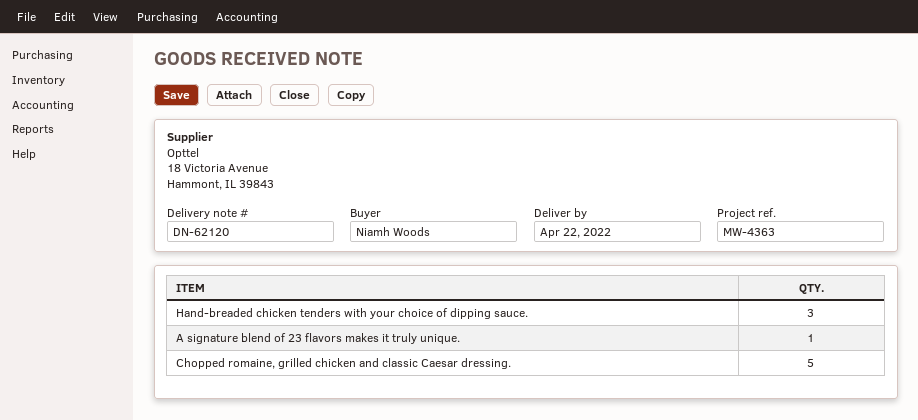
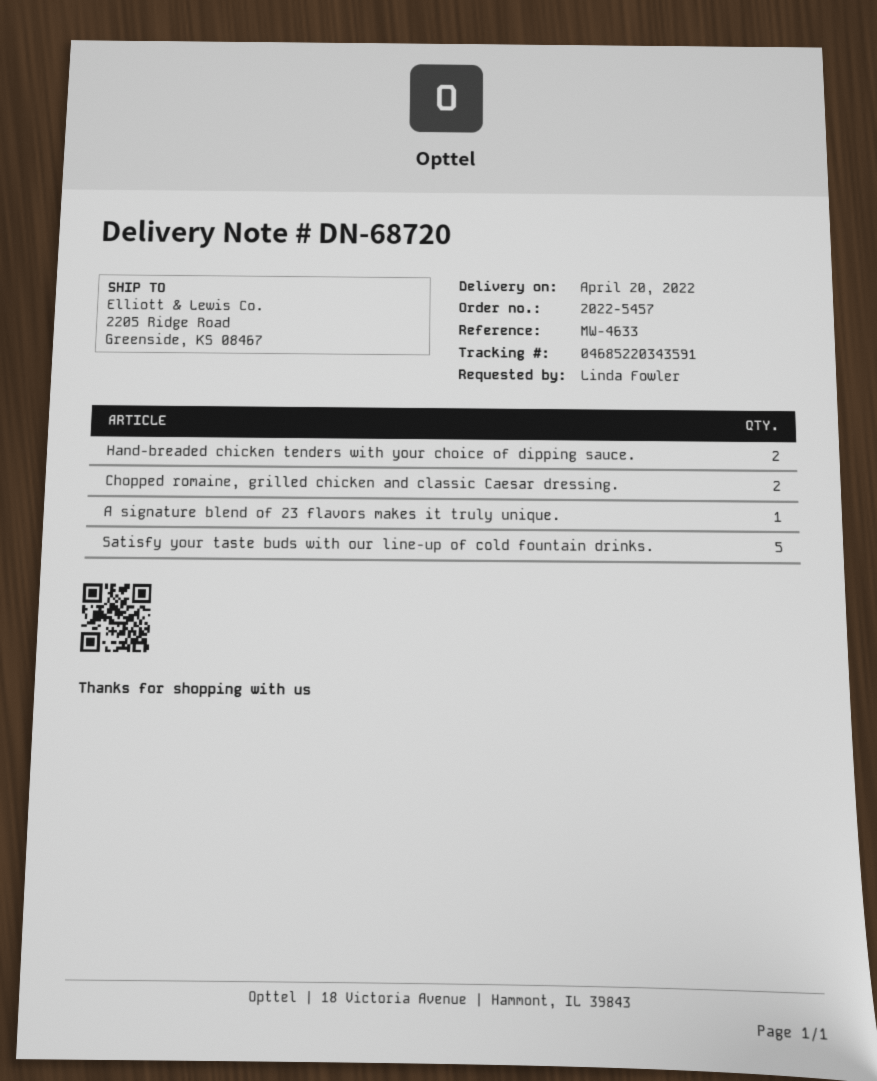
delivery note number: DN-62120 -> DN-68720
delivery date: 2022-04-22 -> 2022-04-20
reference: MW-4363 -> MW-4633
ordered by: Niamh Woods -> Linda Fowler
Hand-breaded chicken tenders with your choice of dipping sauce.: 3 -> 2
Chopped romaine, grilled chicken and classic Caesar dressing.: 5 -> 2
Satisfy your taste buds with our line-up of cold fountain drinks.: none -> 5

